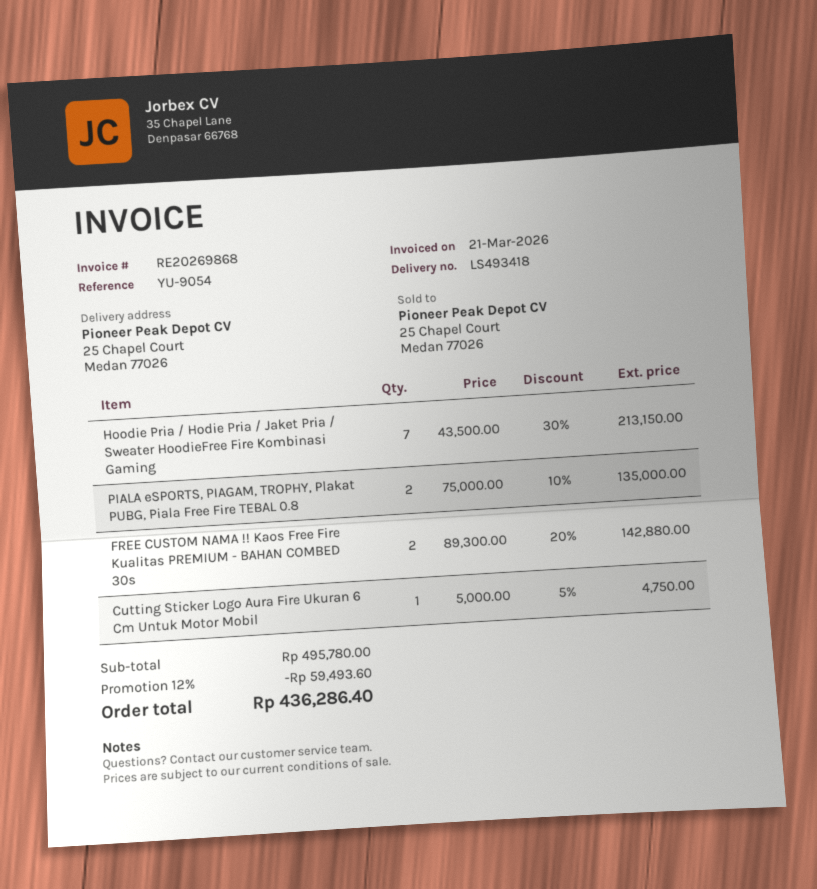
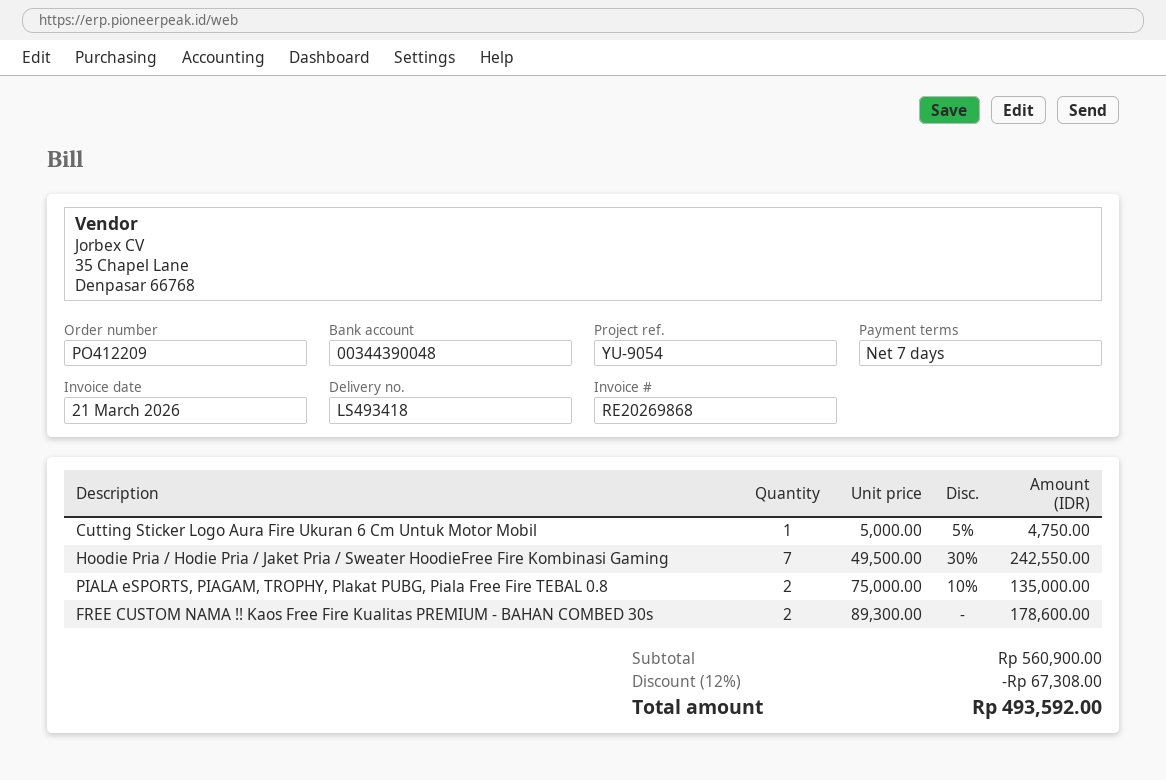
Hoodie Pria / Hodie Pria / Jaket Pria / Sweater HoodieFree Fire Kombinasi Gaming: 7 x 43500.00 - 30% = 213150.00 -> 7 x 49500.00 - 30% = 242550.00
FREE CUSTOM NAMA !! Kaos Free Fire Kualitas PREMIUM - BAHAN COMBED 30s: 2 x 89300.00 - 20% = 142880.00 -> 2 x 89300.00 = 178600.00
subtotal: 495780.00 -> 560900.00
discount: 12% = 59493.60 -> 12% = 67308.00
total: 436286.40 -> 493592.00

